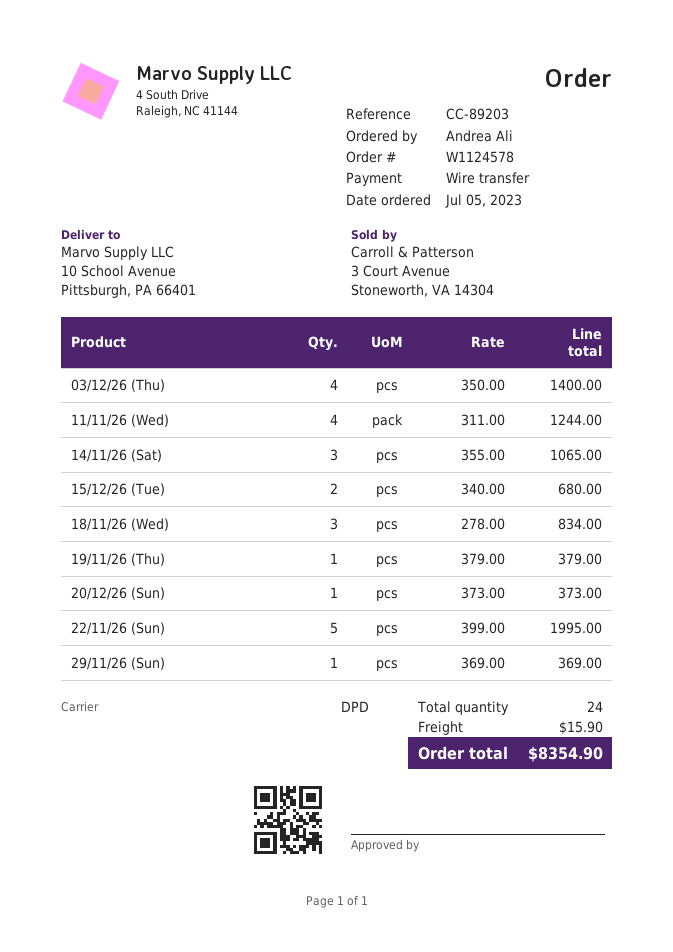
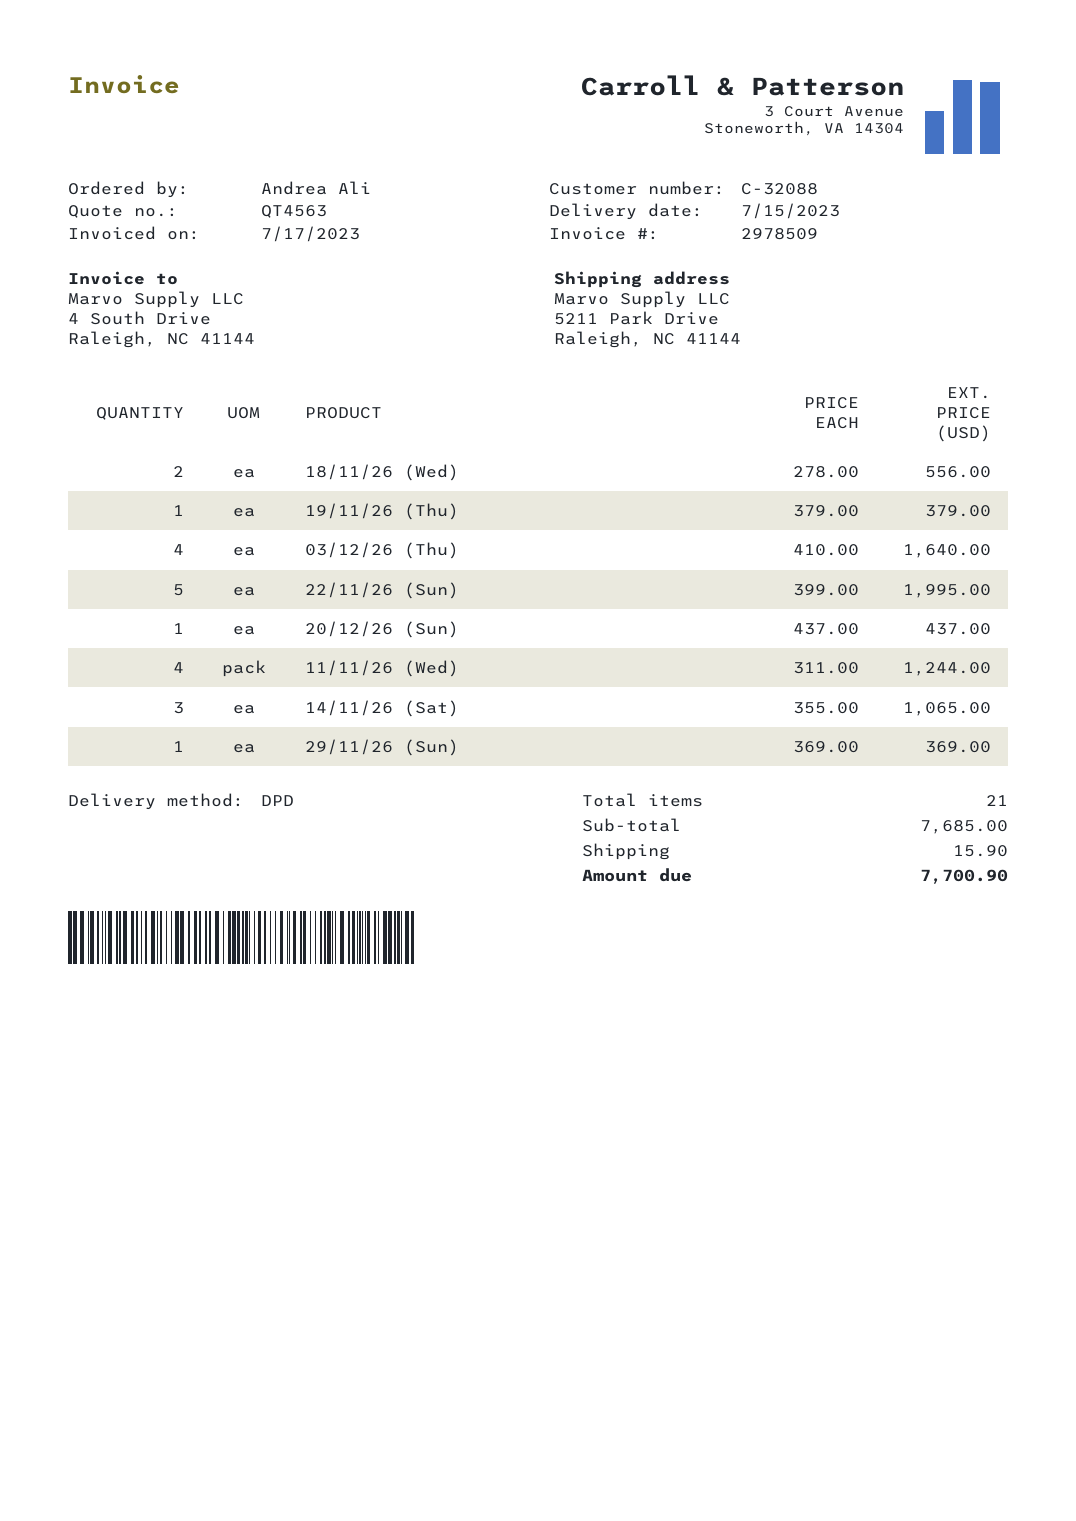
ship to: 10 School Avenue, Pittsburgh, PA 66401 -> 5211 Park Drive, Raleigh, NC 41144
03/12/26 (Thu): 4 x 350.00 = 1400.00 -> 4 x 410.00 = 1640.00
15/12/26 (Tue): 2 x 340.00 = 680.00 -> none
18/11/26 (Wed): 3 x 278.00 = 834.00 -> 2 x 278.00 = 556.00
20/12/26 (Sun): 1 x 373.00 = 373.00 -> 1 x 437.00 = 437.00
total quantity: 24 -> 21
total: 8354.90 -> 7700.90

